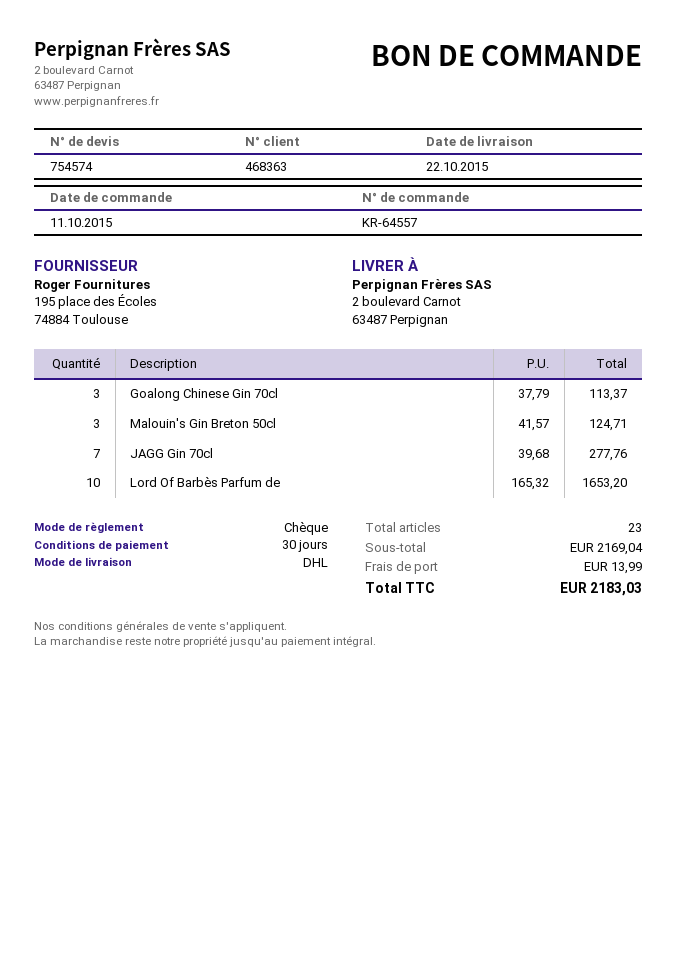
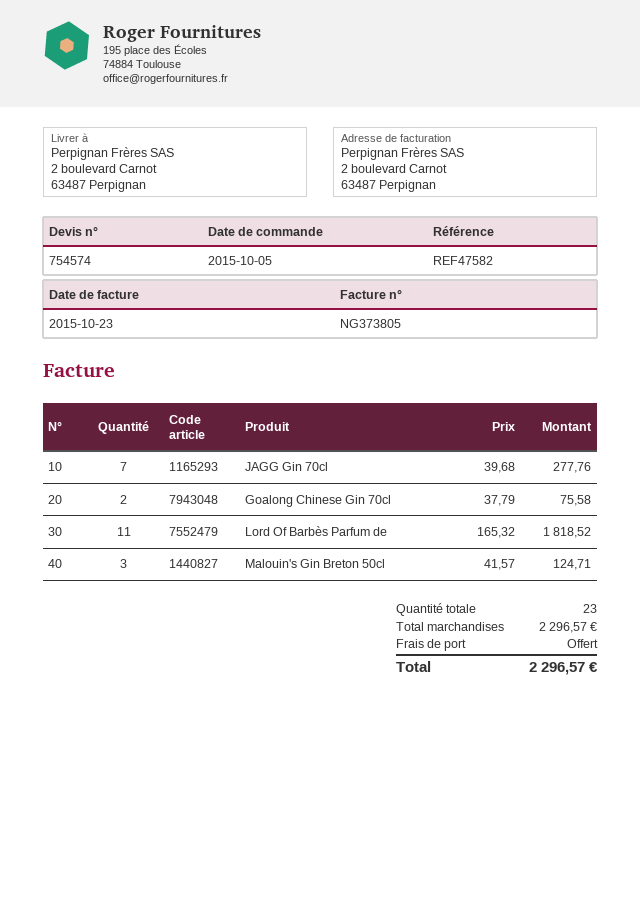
order date: 2015-10-11 -> 2015-10-05
Goalong Chinese Gin 70cl: 3 x 37.79 = 113.37 -> 2 x 37.79 = 75.58
Lord Of Barbès Parfum de: 10 x 165.32 = 1653.20 -> 11 x 165.32 = 1818.52
subtotal: 2169.04 -> 2296.57
shipping: 13.99 -> 0.00
total: 2183.03 -> 2296.57

